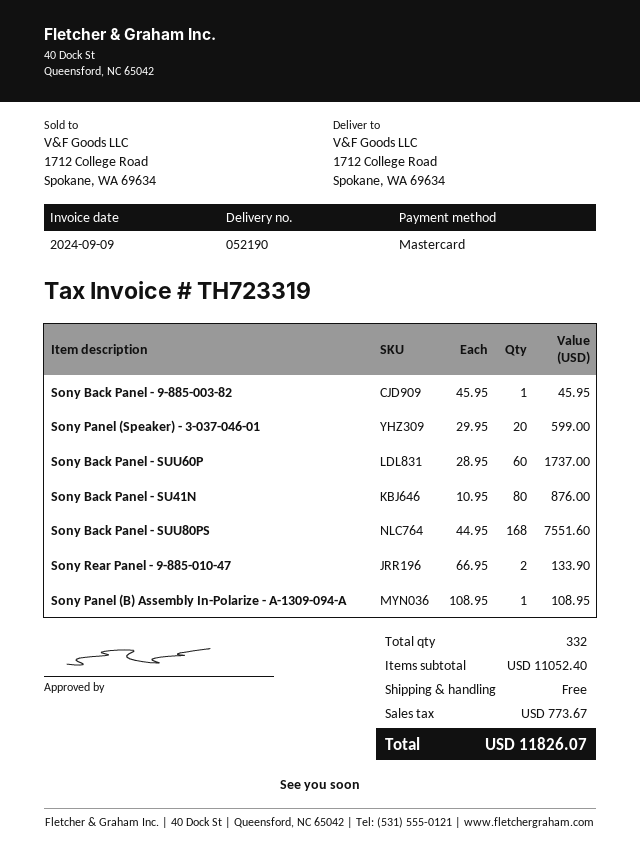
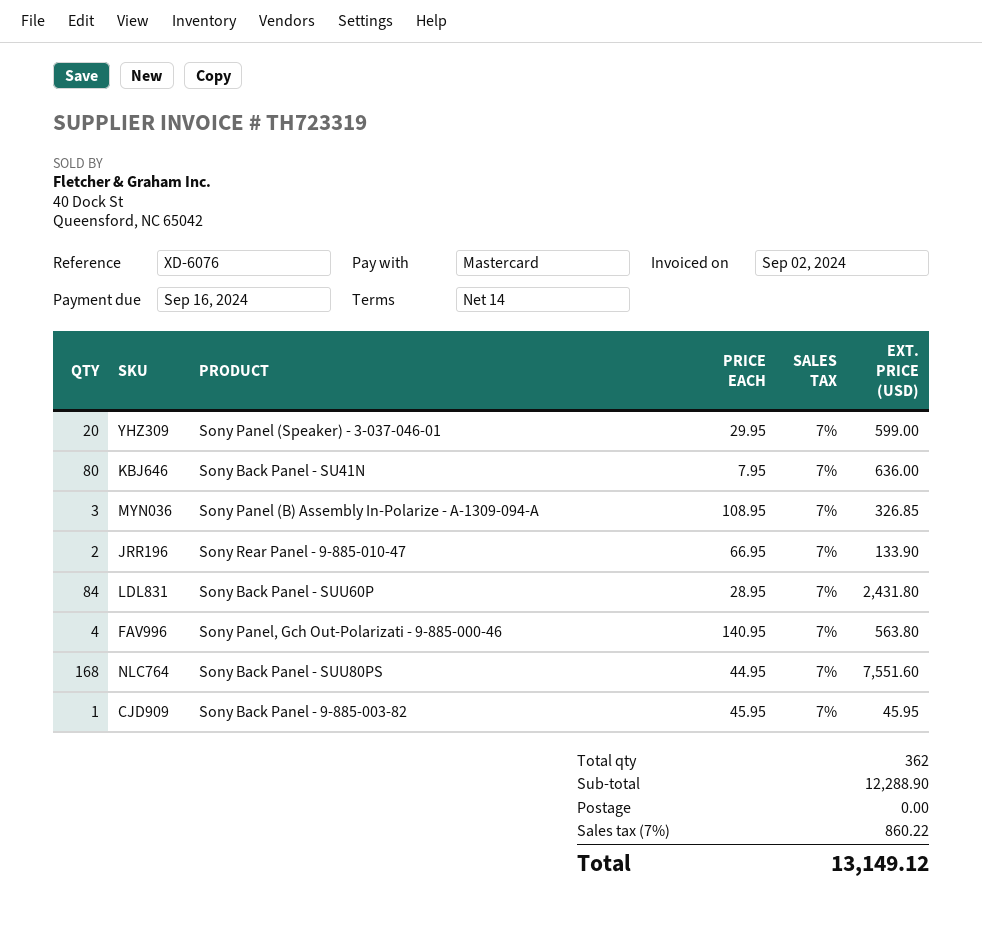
invoice date: 2024-09-09 -> 2024-09-02
Sony Back Panel - SUU60P: 60 x 28.95 = 1737.00 -> 84 x 28.95 = 2431.80
Sony Back Panel - SU41N: 80 x 10.95 = 876.00 -> 80 x 7.95 = 636.00
Sony Panel (B) Assembly In-Polarize - A-1309-094-A: 1 x 108.95 = 108.95 -> 3 x 108.95 = 326.85
Sony Panel, Gch Out-Polarizati - 9-885-000-46: none -> 4 x 140.95 = 563.80
total quantity: 332 -> 362
subtotal: 11052.40 -> 12288.90
tax: 773.67 -> 860.22
total: 11826.07 -> 13149.12

